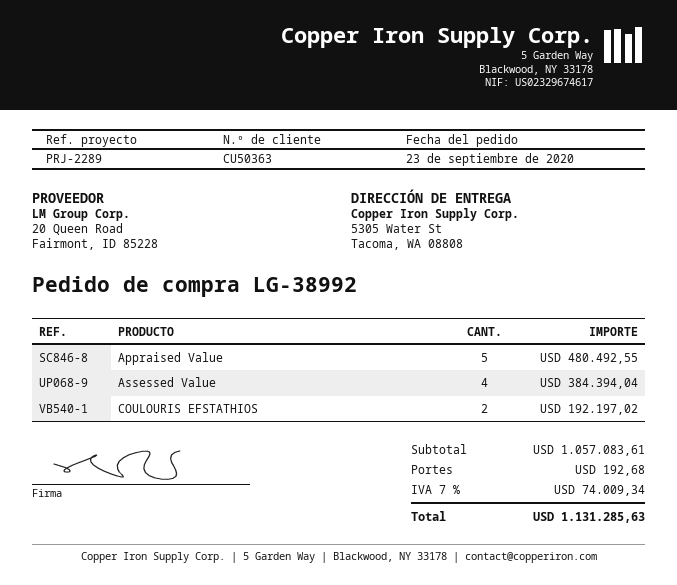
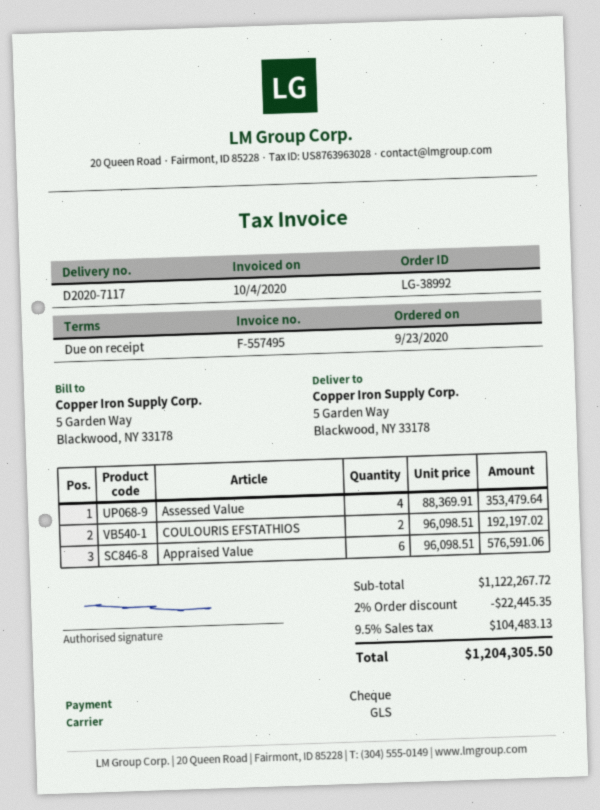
ship to: 5305 Water St, Tacoma, WA 08808 -> 5 Garden Way, Blackwood, NY 33178
Appraised Value: 5 for 480492.55 -> 6 for 576591.06
Assessed Value: 4 for 384394.04 -> 4 for 353479.64
subtotal: 1057083.61 -> 1122267.72
discount: none -> 2% = 22445.35
shipping: 192.68 -> none
tax: 7% = 74009.34 -> 9.5% = 104483.13
total: 1131285.63 -> 1204305.50

